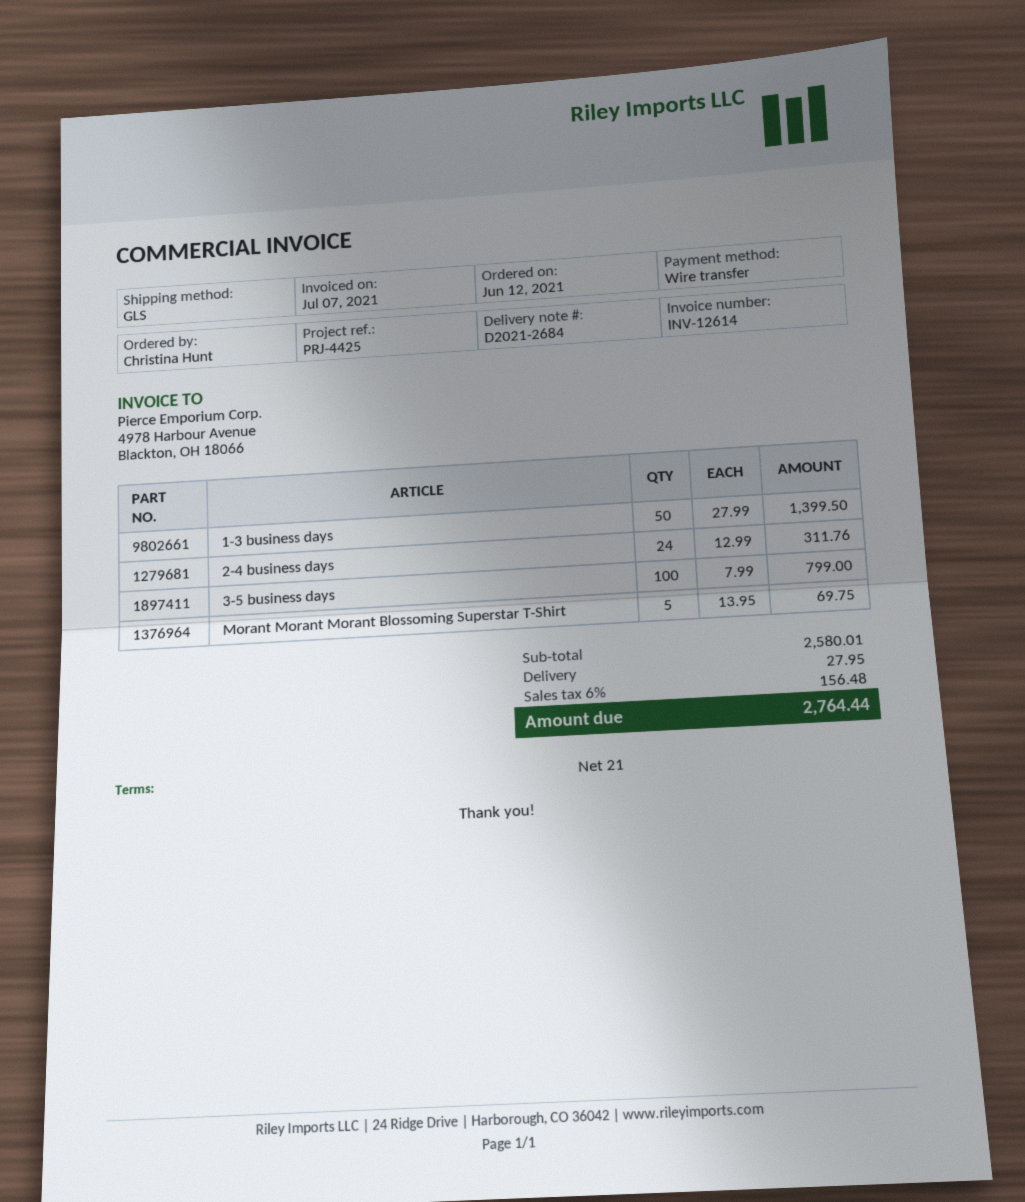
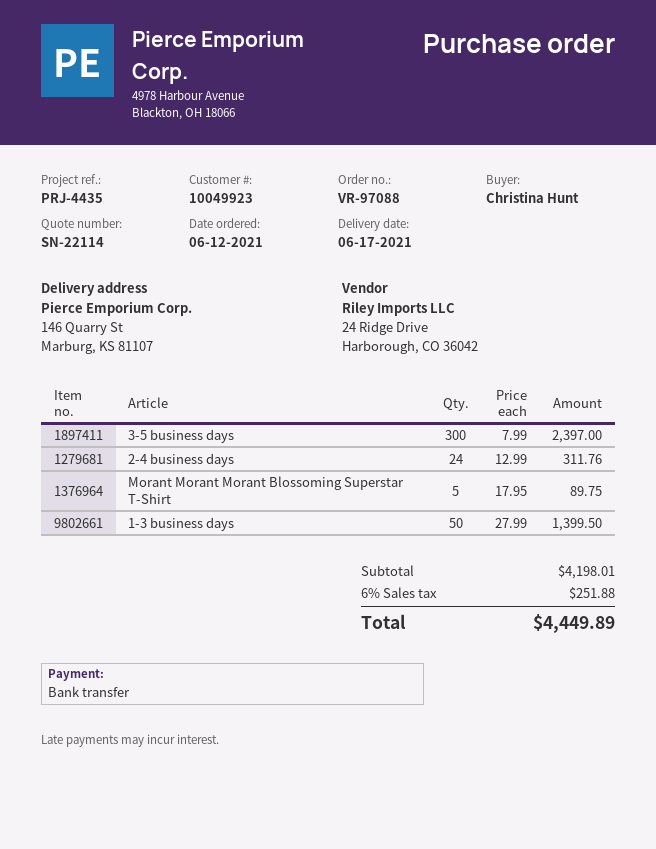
reference: PRJ-4425 -> PRJ-4435
3-5 business days: 100 x 7.99 = 799.00 -> 300 x 7.99 = 2397.00
Morant Morant Morant Blossoming Superstar T-Shirt: 5 x 13.95 = 69.75 -> 5 x 17.95 = 89.75
subtotal: 2580.01 -> 4198.01
shipping: 27.95 -> none
tax: 6% = 156.48 -> 6% = 251.88
total: 2764.44 -> 4449.89

